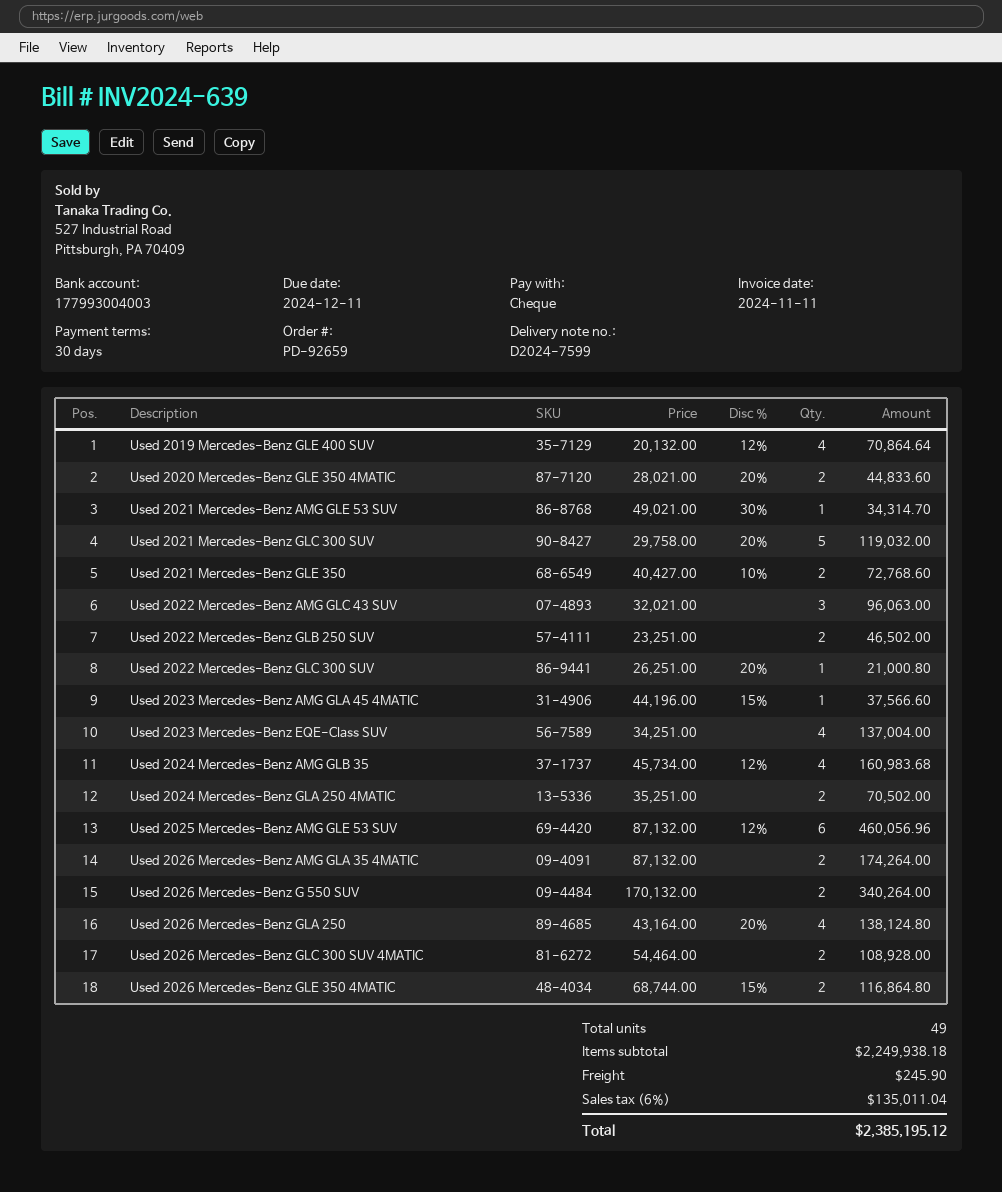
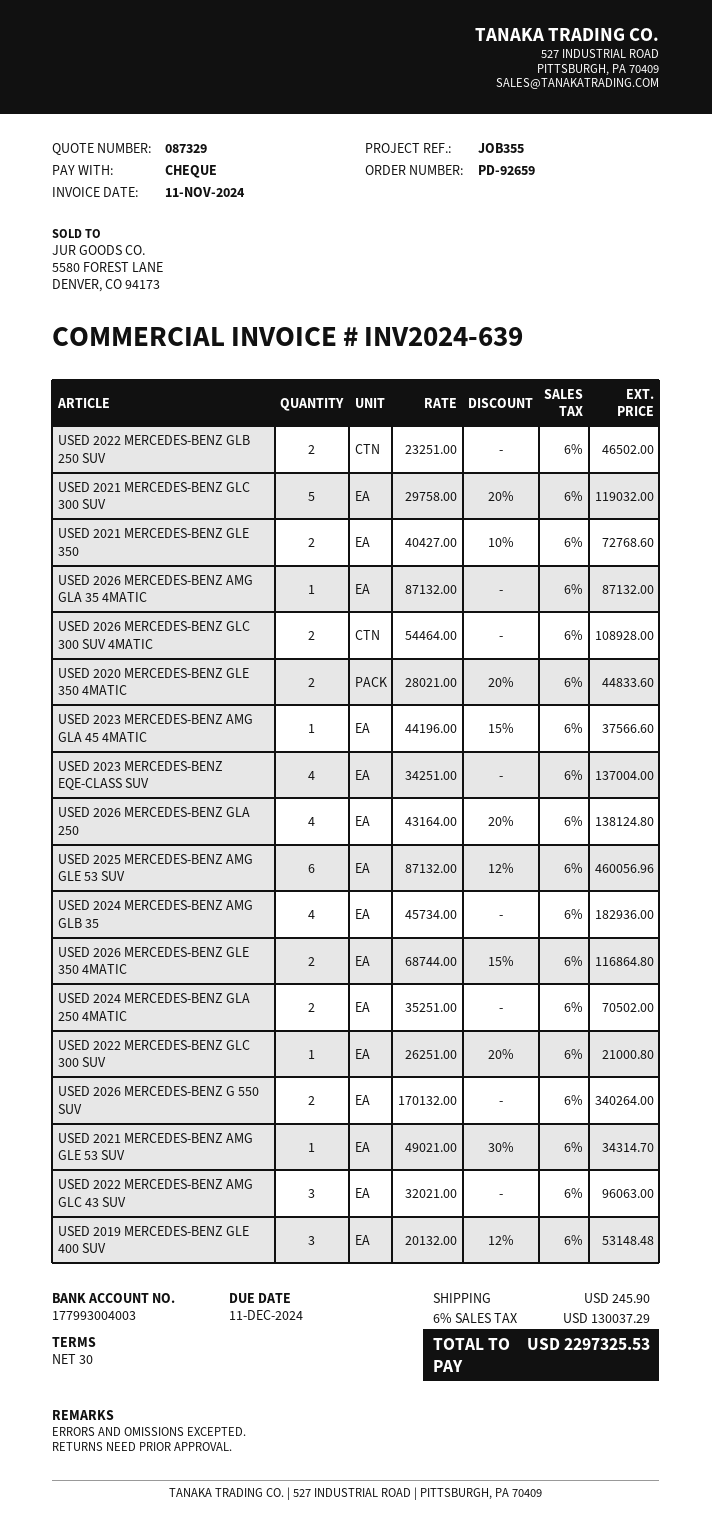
Used 2019 Mercedes-Benz GLE 400 SUV: 4 x 20132.00 - 12% = 70864.64 -> 3 x 20132.00 - 12% = 53148.48
Used 2024 Mercedes-Benz AMG GLB 35: 4 x 45734.00 - 12% = 160983.68 -> 4 x 45734.00 = 182936.00
Used 2026 Mercedes-Benz AMG GLA 35 4MATIC: 2 x 87132.00 = 174264.00 -> 1 x 87132.00 = 87132.00
tax: 6% = 135011.04 -> 6% = 130037.29
total: 2385195.12 -> 2297325.53

